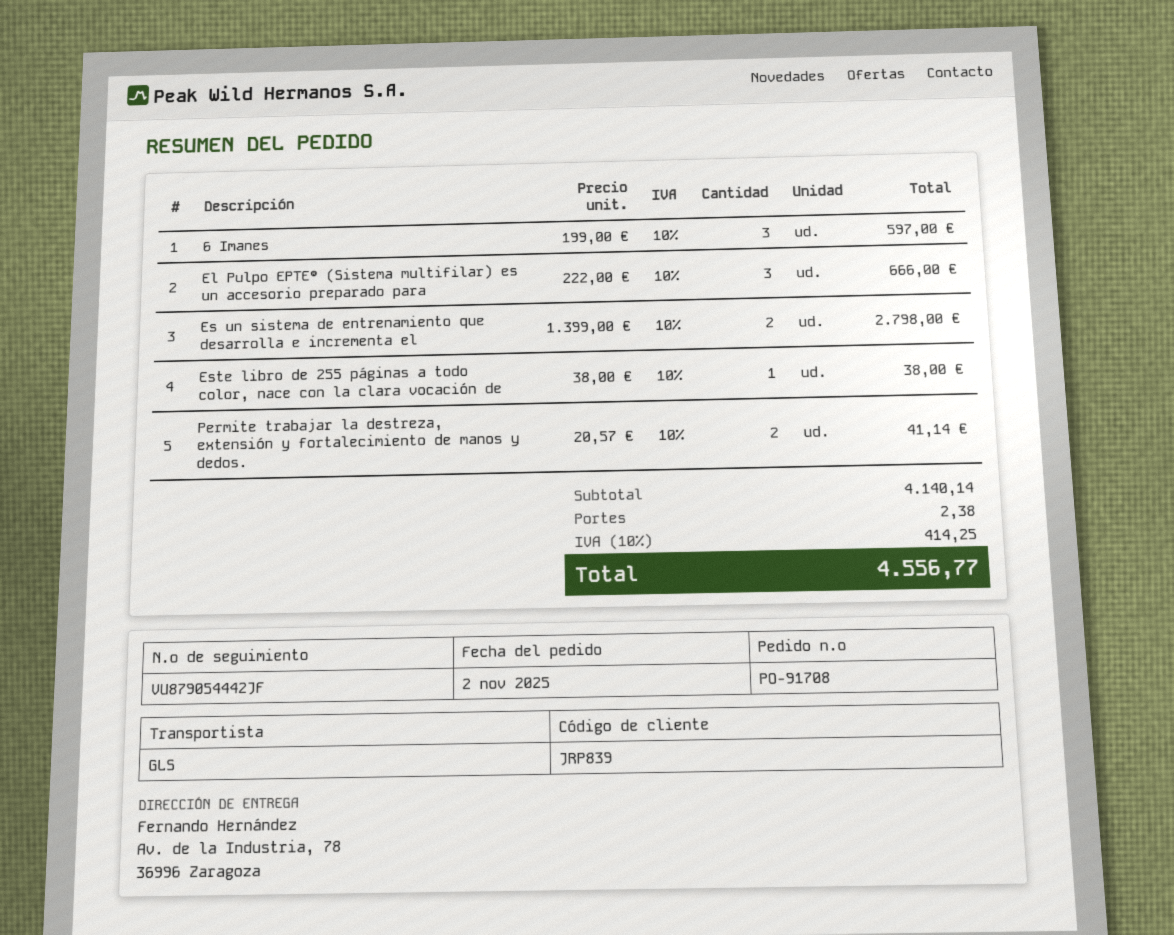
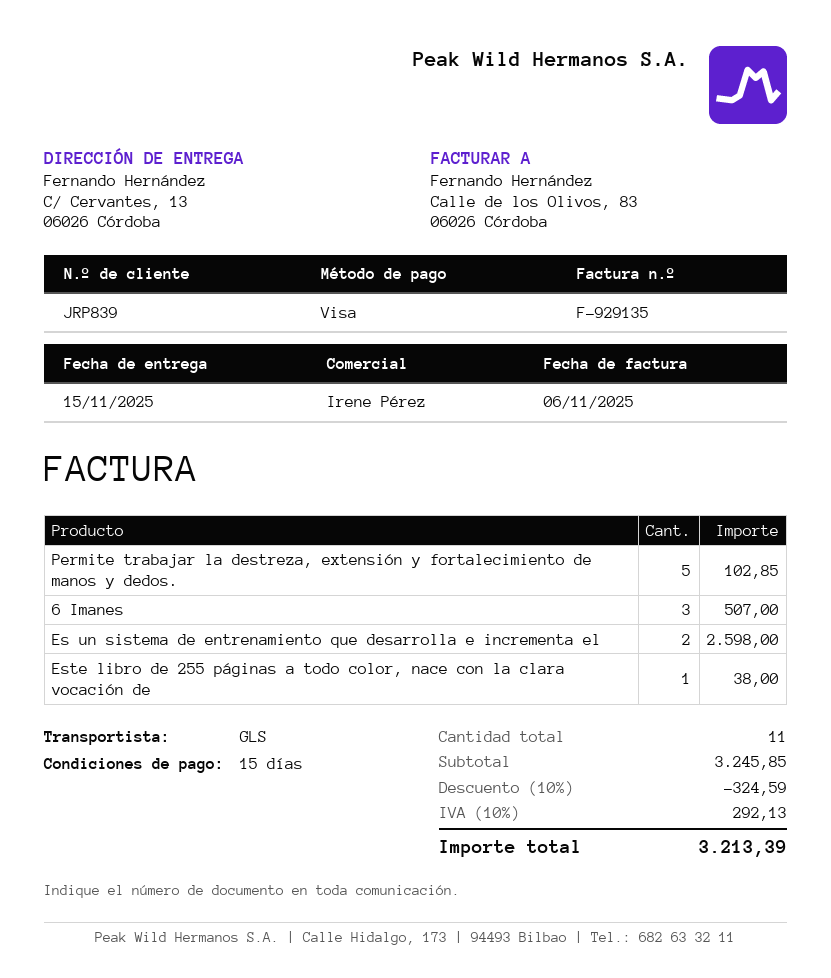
ship to: Av. de la Industria, 78, 36996 Zaragoza -> C/ Cervantes, 13, 06026 Córdoba
6 Imanes: 3 for 597.00 -> 3 for 507.00
El Pulpo EPTE® (Sistema multifilar) es un accesorio preparado para: 3 for 666.00 -> none
Es un sistema de entrenamiento que desarrolla e incrementa el: 2 for 2798.00 -> 2 for 2598.00
Permite trabajar la destreza, extensión y fortalecimiento de manos y dedos.: 2 for 41.14 -> 5 for 102.85
subtotal: 4140.14 -> 3245.85
discount: none -> 10% = 324.59
shipping: 2.38 -> none
tax: 10% = 414.25 -> 10% = 292.13
total: 4556.77 -> 3213.39

